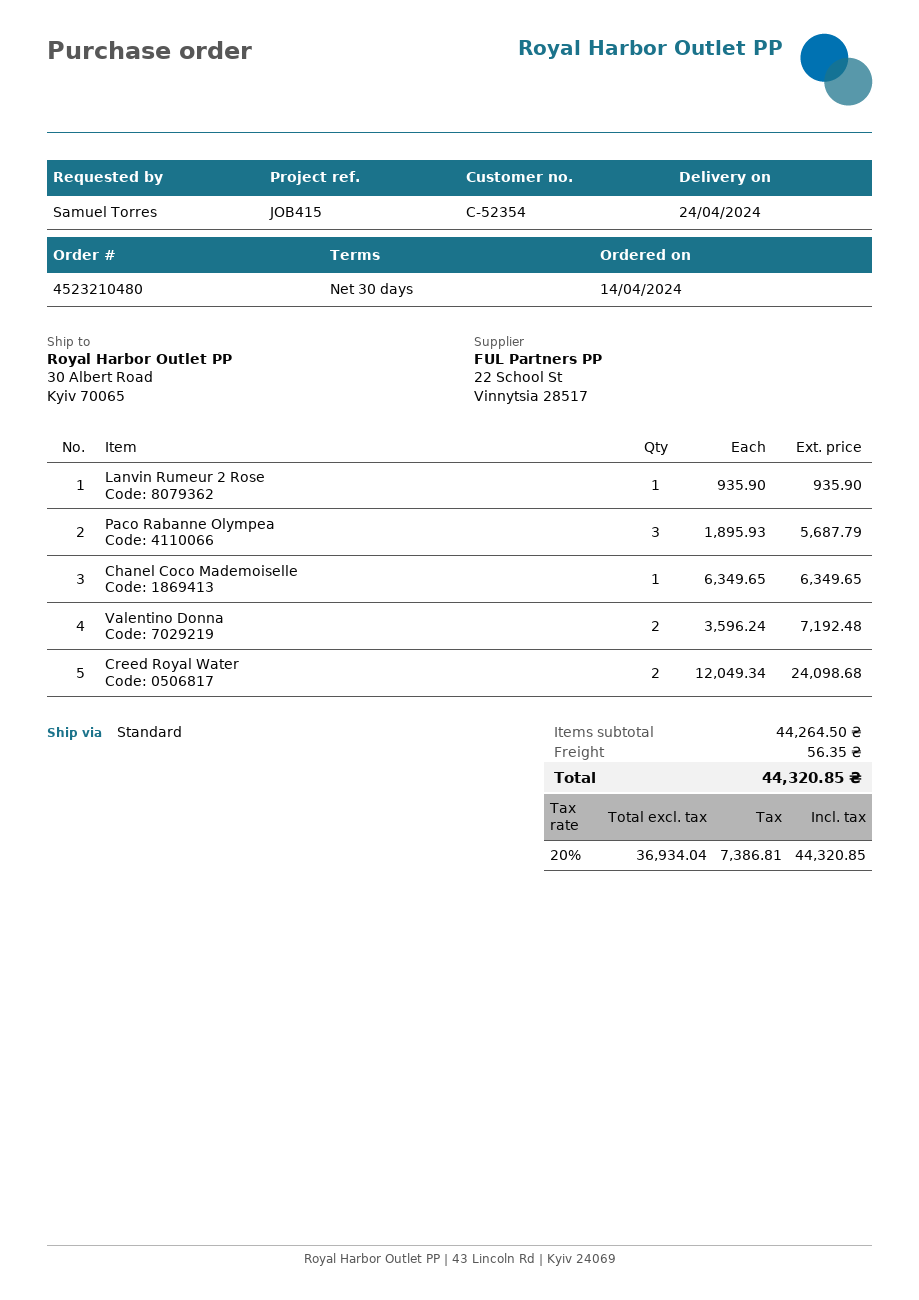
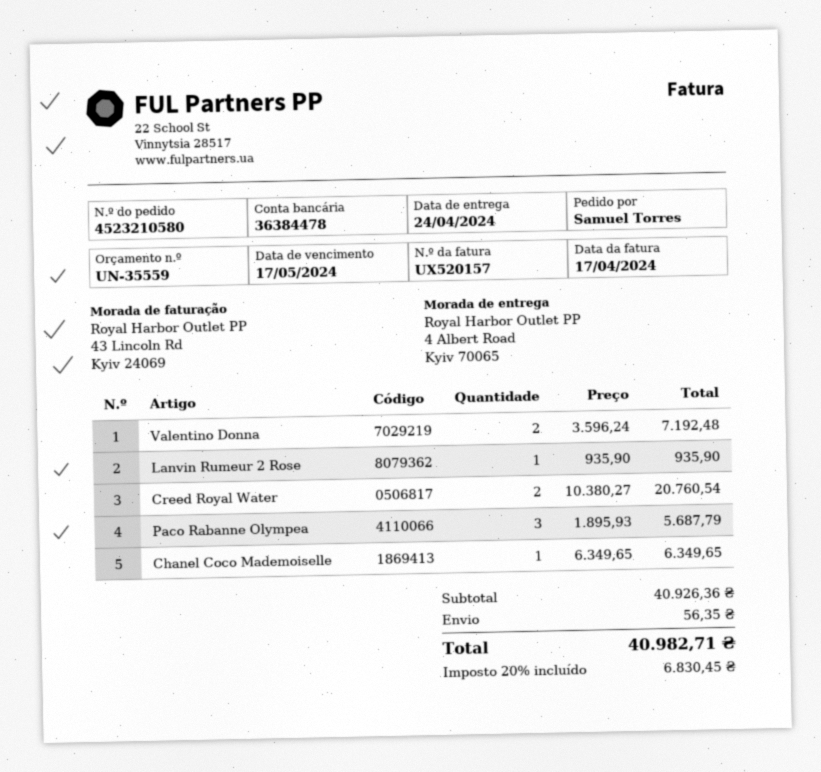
order number: 4523210480 -> 4523210580
ship to: 30 Albert Road, Kyiv 70065 -> 4 Albert Road, Kyiv 70065
Creed Royal Water: 2 x 12049.34 = 24098.68 -> 2 x 10380.27 = 20760.54
subtotal: 44264.50 -> 40926.36
tax: 20% = 7386.81 -> 20% = 6830.45
total: 44320.85 -> 40982.71

